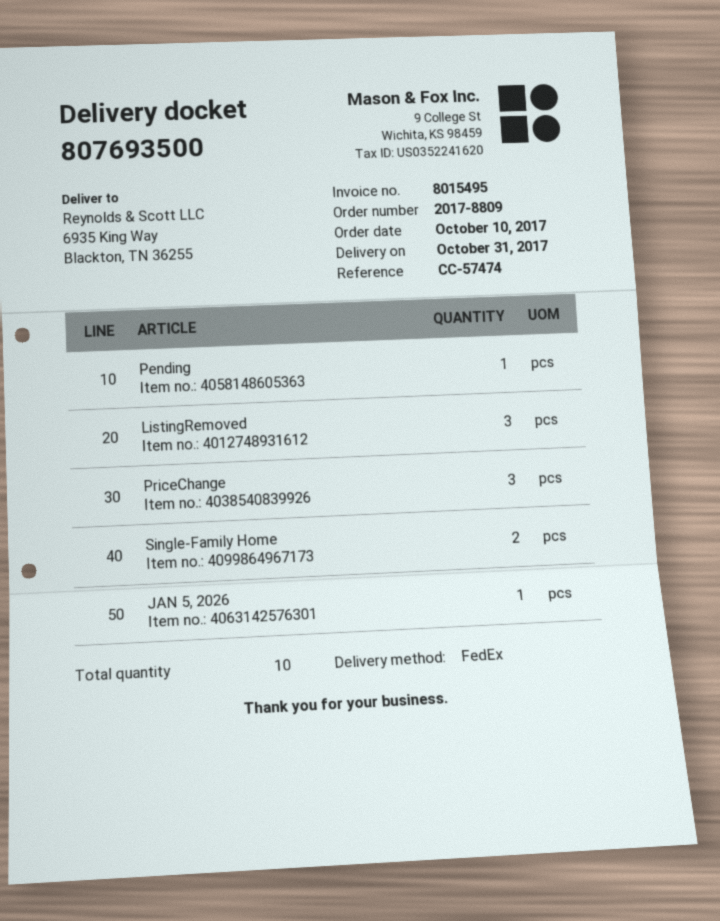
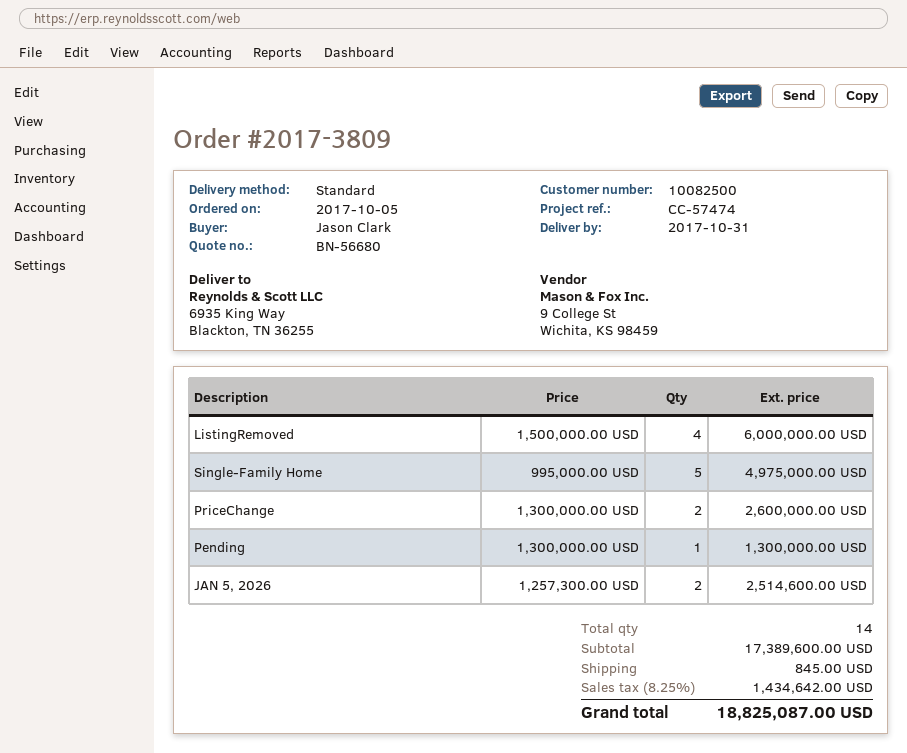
order number: 2017-8809 -> 2017-3809
order date: 2017-10-10 -> 2017-10-05
shipping method: FedEx -> standard
ListingRemoved: 3 -> 4
PriceChange: 3 -> 2
Single-Family Home: 2 -> 5
JAN 5, 2026: 1 -> 2
total quantity: 10 -> 14

